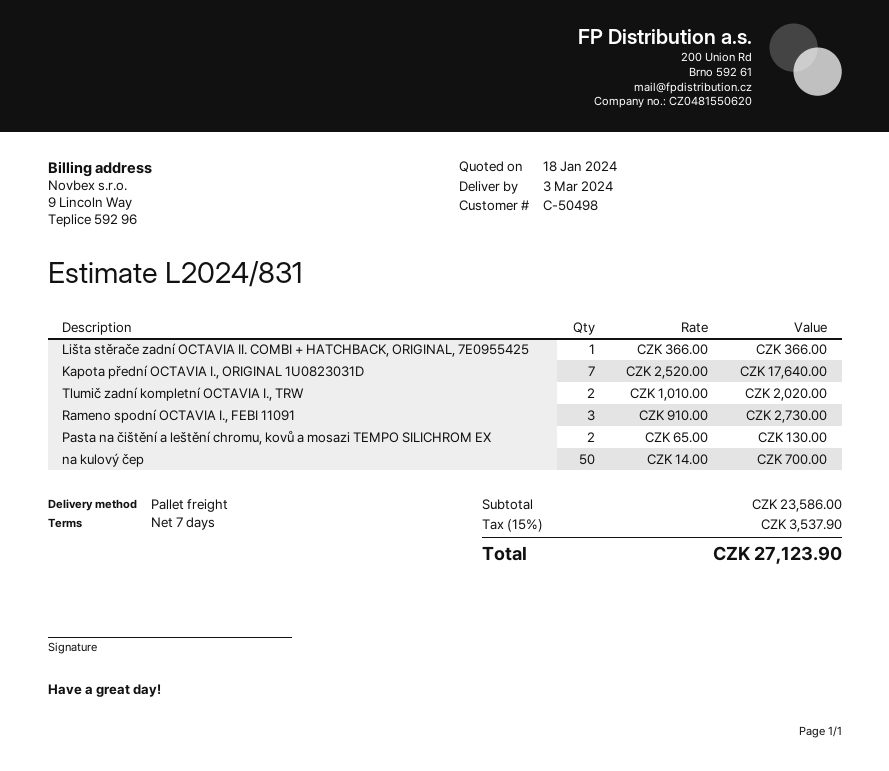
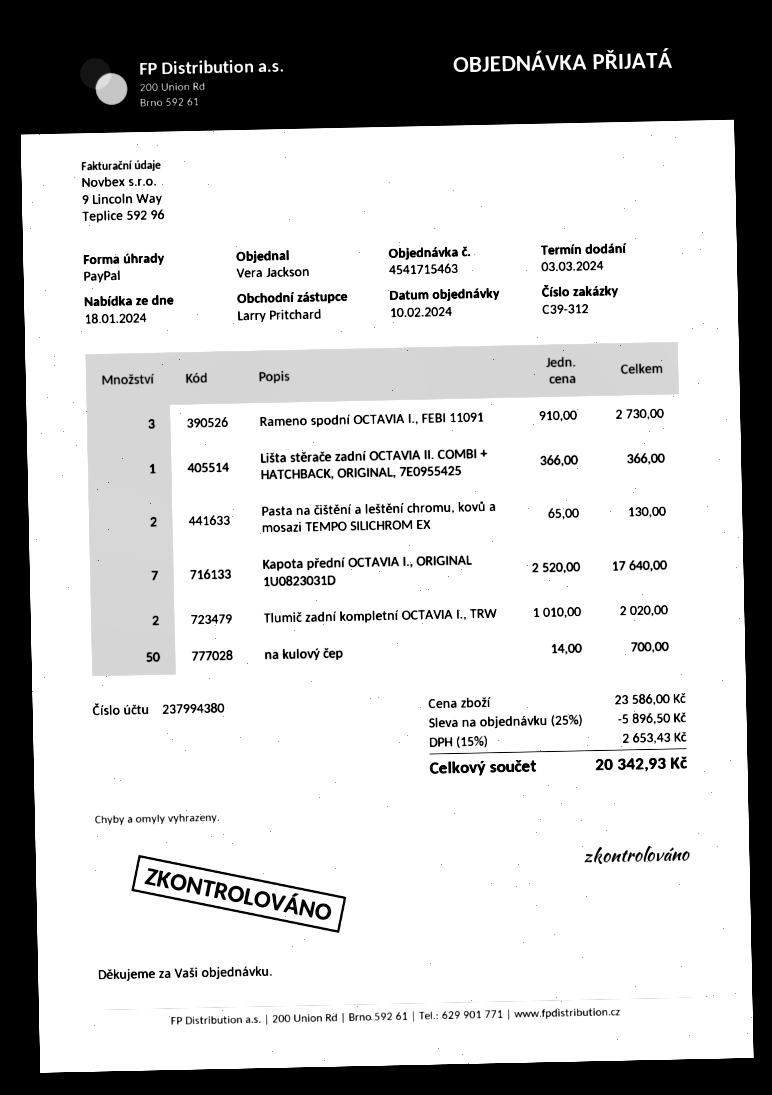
discount: none -> 25% = 5896.50
tax: 15% = 3537.90 -> 15% = 2653.43
total: 27123.90 -> 20342.93

